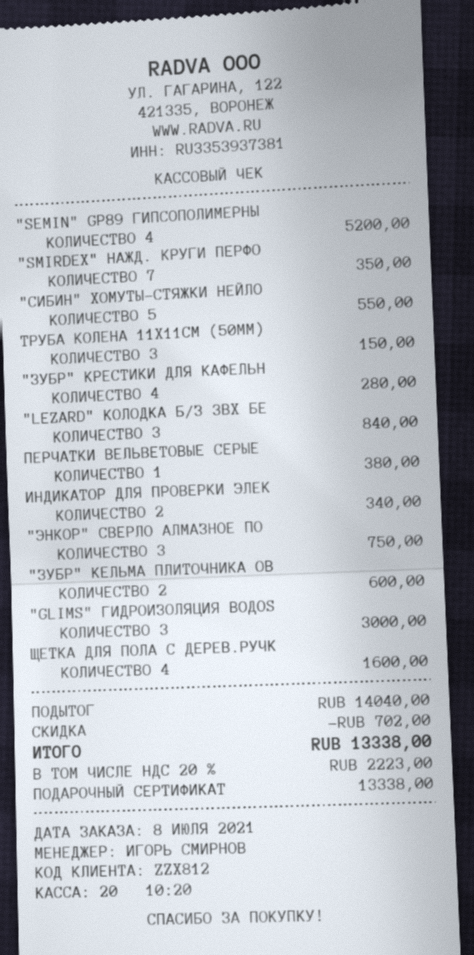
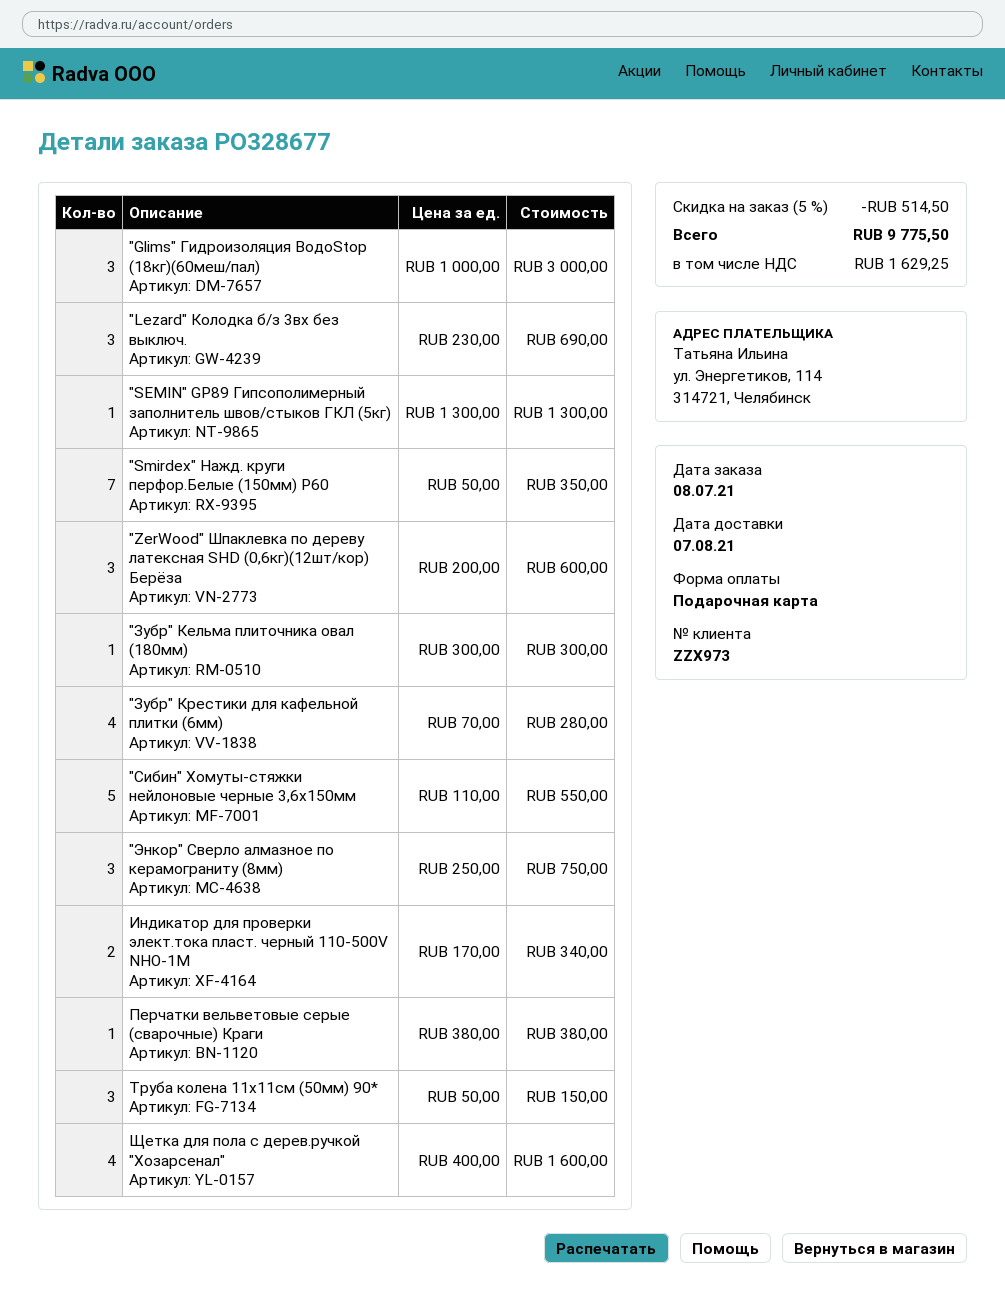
customer number: ZZX812 -> ZZX973
"SEMIN" GP89 ГИПСОПОЛИМЕРНЫ: 4 for 5200.00 -> 1 for 1300.00
"LEZARD" КОЛОДКА Б/З 3ВХ БЕ: 3 for 840.00 -> 3 for 690.00
"ЗУБР" КЕЛЬМА ПЛИТОЧНИКА ОВ: 2 for 600.00 -> 1 for 300.00
"ZerWood" Шпаклевка по дереву латексная SHD (0,6кг)(12шт/кор) Берёза: none -> 3 for 600.00
discount: 702.00 -> 514.50
tax: 2223.00 -> 1629.25
total: 13338.00 -> 9775.50

